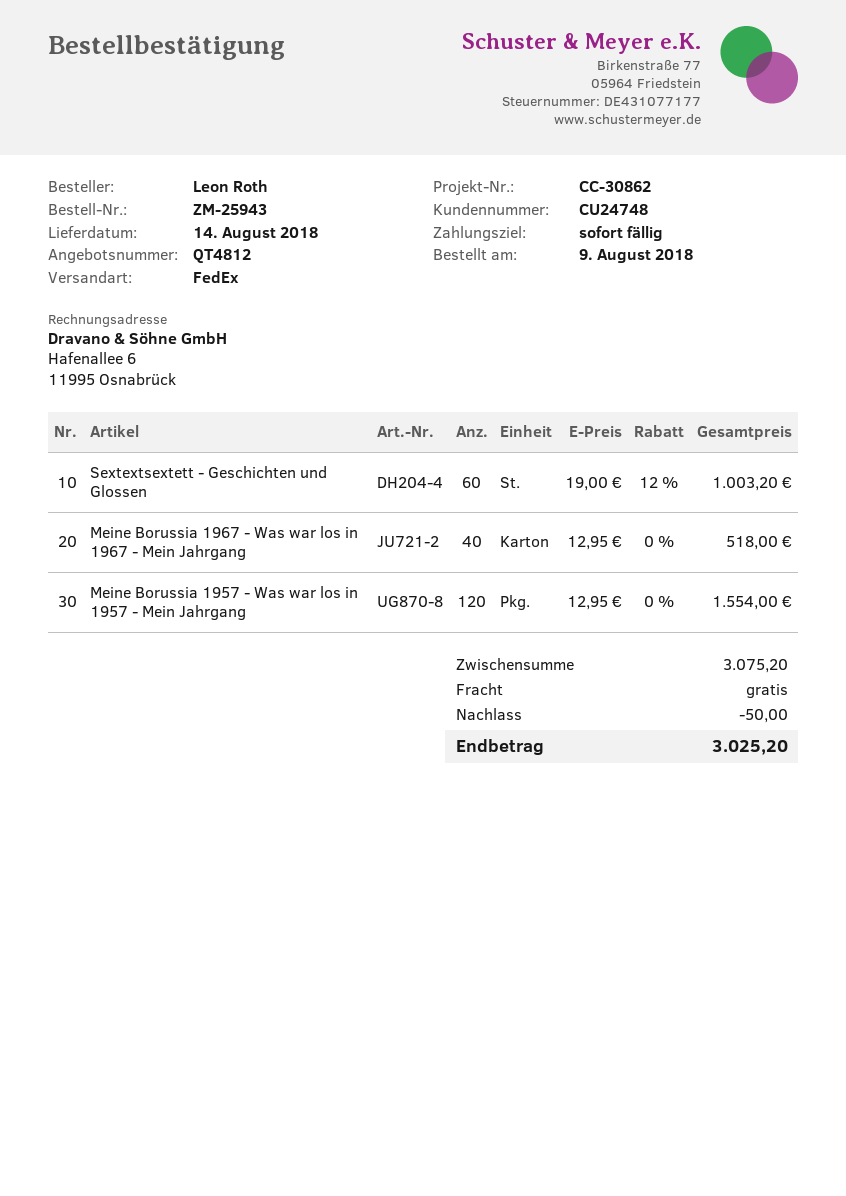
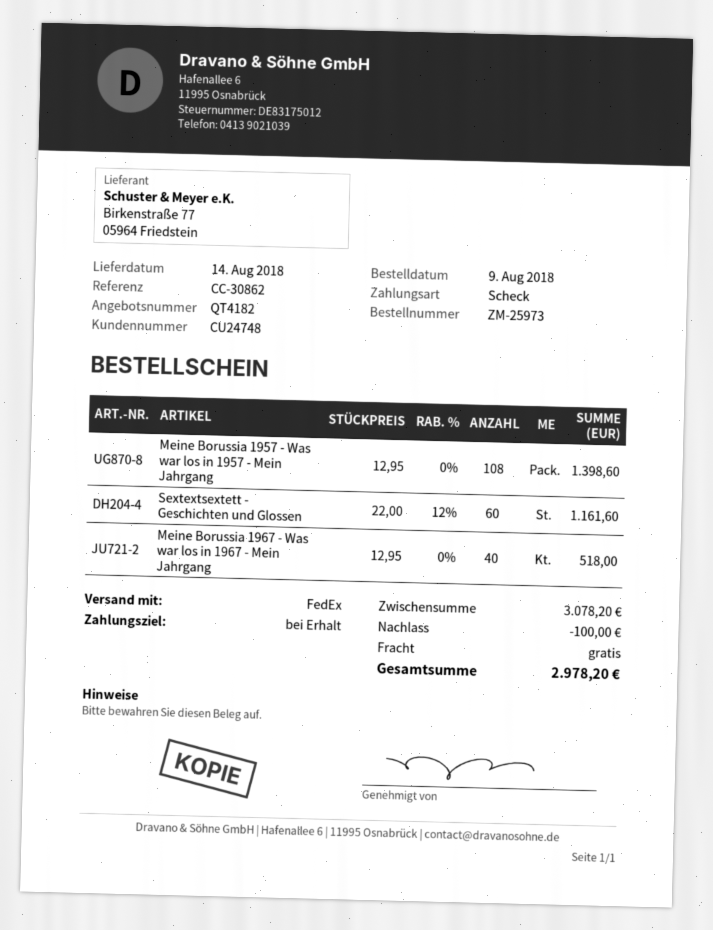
quote number: QT4812 -> QT4182
order number: ZM-25943 -> ZM-25973
Sextextsextett - Geschichten und Glossen: 60 x 19.00 - 12% = 1003.20 -> 60 x 22.00 - 12% = 1161.60
Meine Borussia 1957 - Was war los in 1957 - Mein Jahrgang: 120 x 12.95 = 1554.00 -> 108 x 12.95 = 1398.60
subtotal: 3075.20 -> 3078.20
discount: 50.00 -> 100.00
total: 3025.20 -> 2978.20

